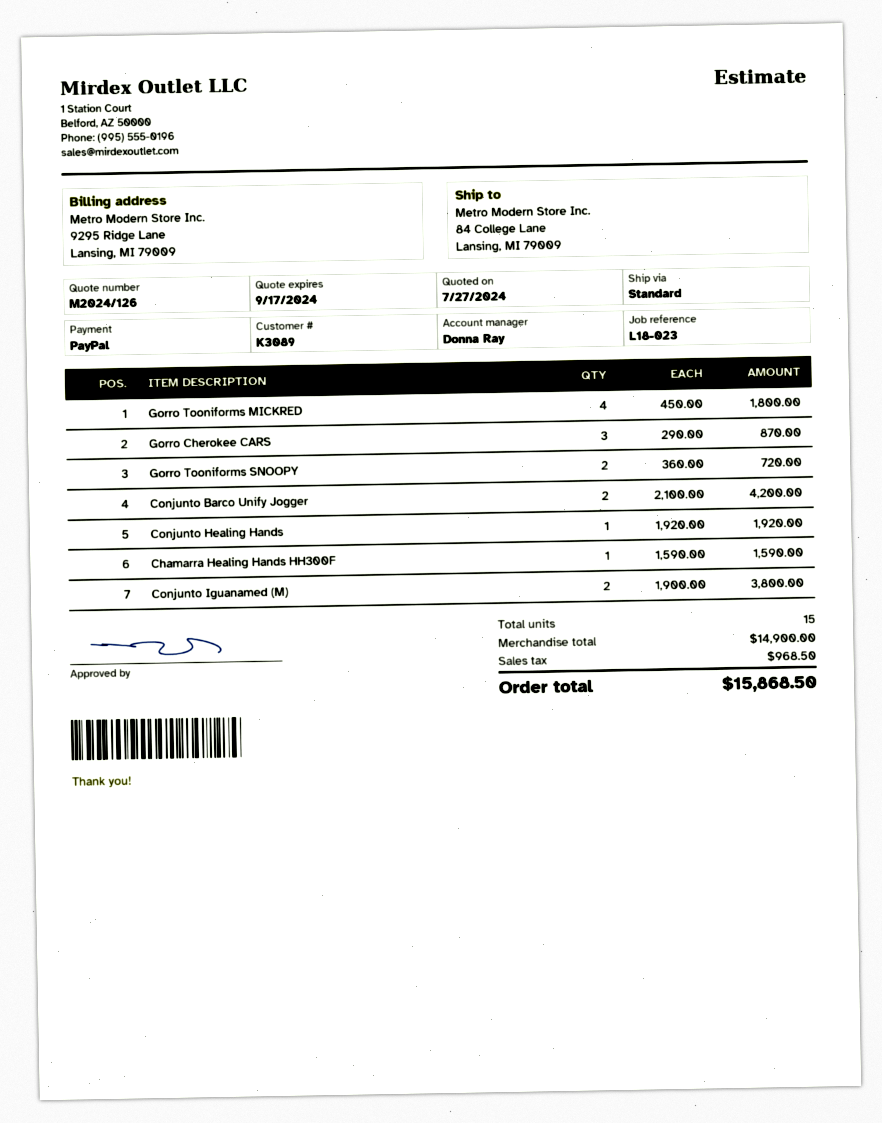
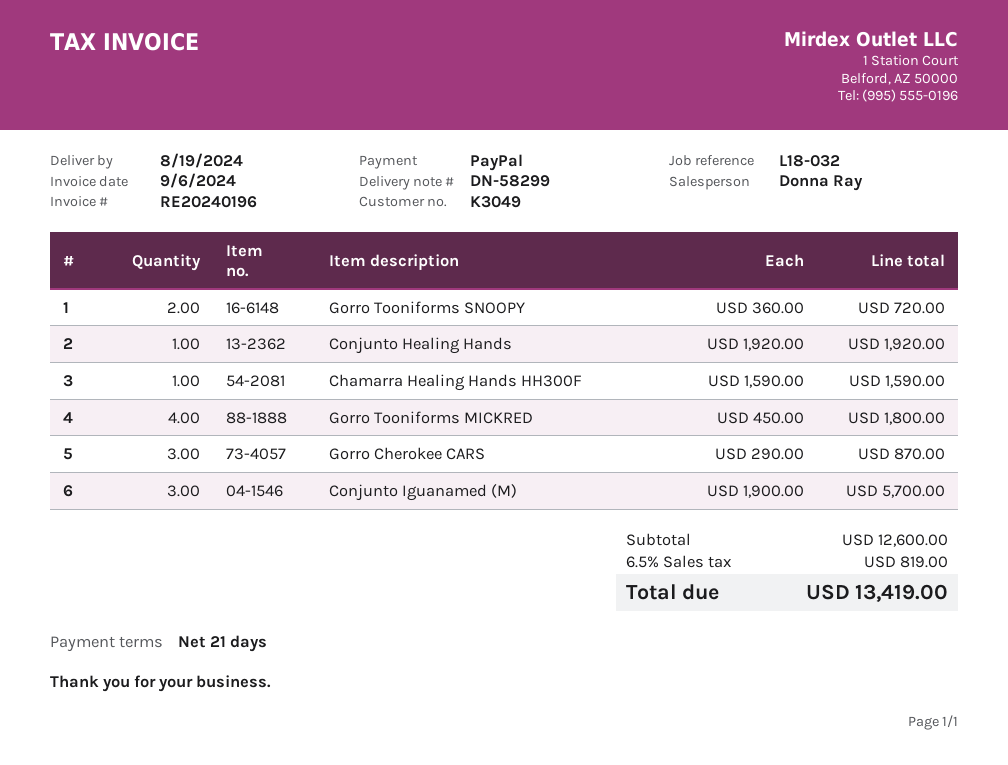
customer number: K3089 -> K3049
reference: L18-023 -> L18-032
Conjunto Barco Unify Jogger: 2 x 2100.00 = 4200.00 -> none
Conjunto Iguanamed (M): 2 x 1900.00 = 3800.00 -> 3 x 1900.00 = 5700.00
subtotal: 14900.00 -> 12600.00
tax: 968.50 -> 819.00
total: 15868.50 -> 13419.00

